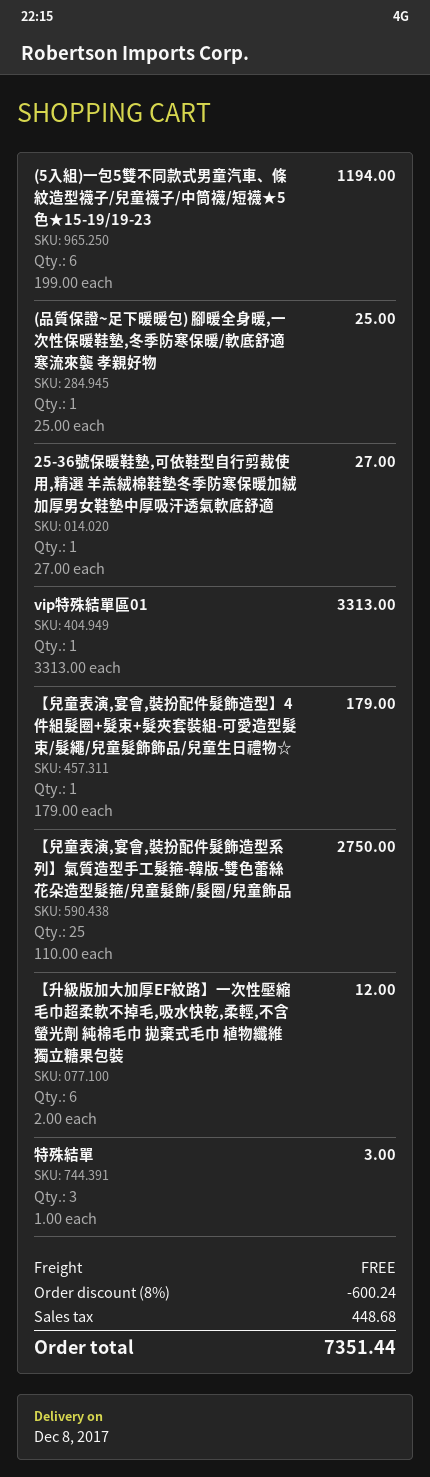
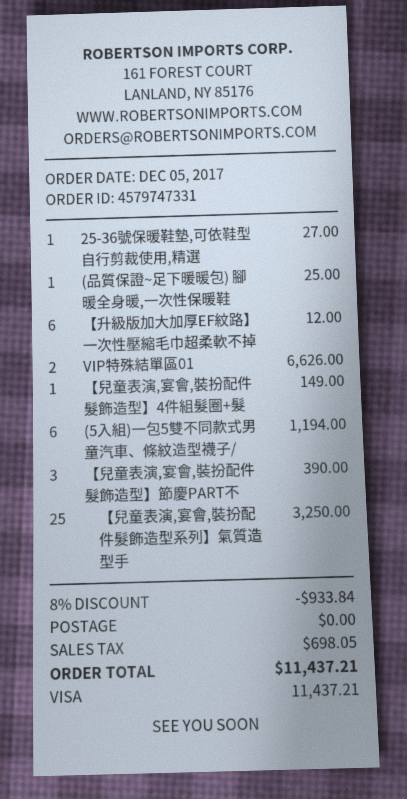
vip特殊結單區01: 1 for 3313.00 -> 2 for 6626.00
【兒童表演,宴會,裝扮配件髮飾造型】4件組髮圈+髮束+髮夾套裝組-可愛造型髮束/髮繩/兒童髮飾飾品/兒童生日禮物☆: 1 for 179.00 -> 1 for 149.00
【兒童表演,宴會,裝扮配件髮飾造型系列】氣質造型手工髮箍-韓版-雙色蕾絲花朵造型髮箍/兒童髮飾/髮圈/兒童飾品: 25 for 2750.00 -> 25 for 3250.00
特殊結單: 3 for 3.00 -> none
【兒童表演,宴會,裝扮配件髮飾造型】節慶PART不: none -> 3 for 390.00
discount: 8% = 600.24 -> 8% = 933.84
tax: 448.68 -> 698.05
total: 7351.44 -> 11437.21

